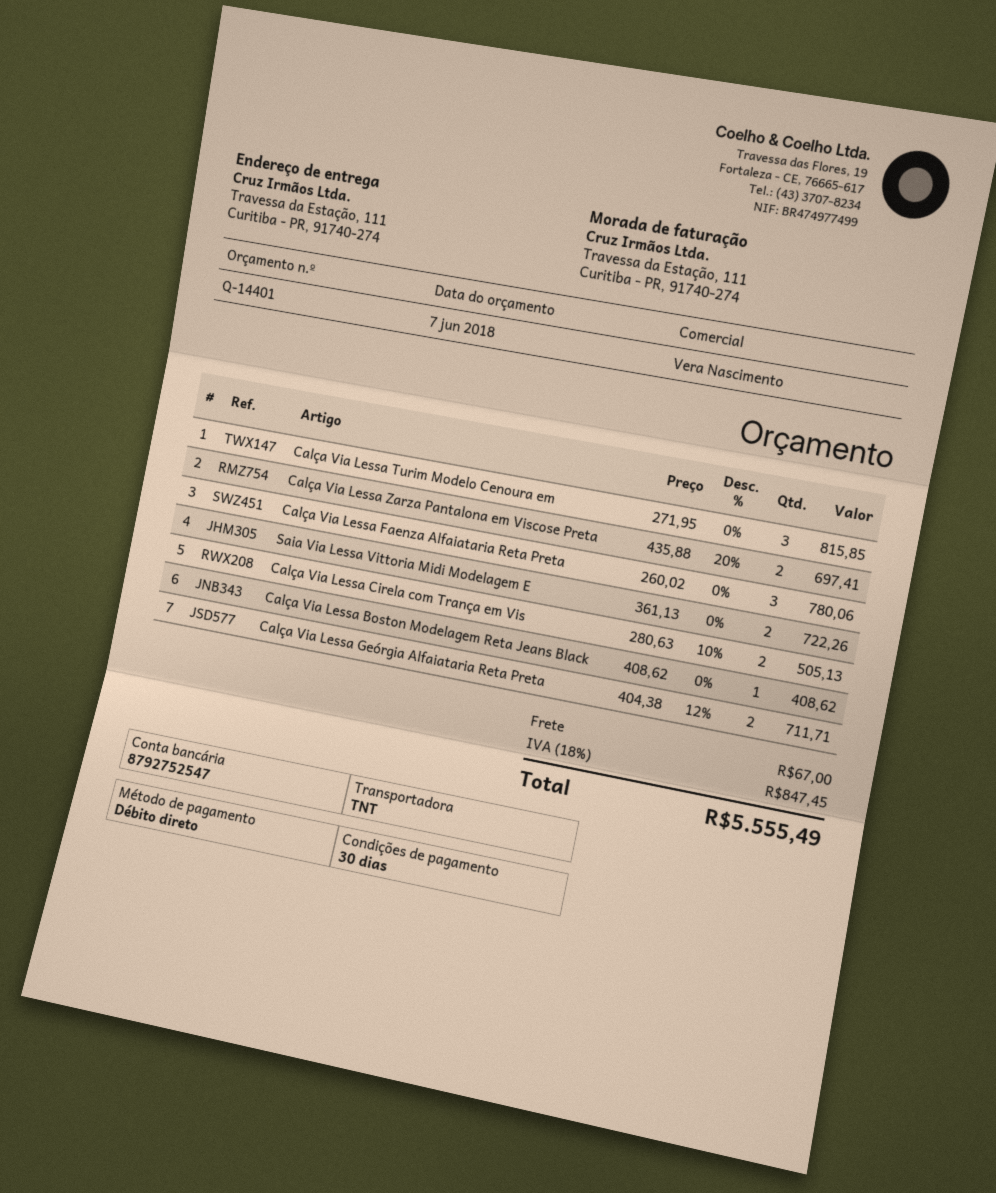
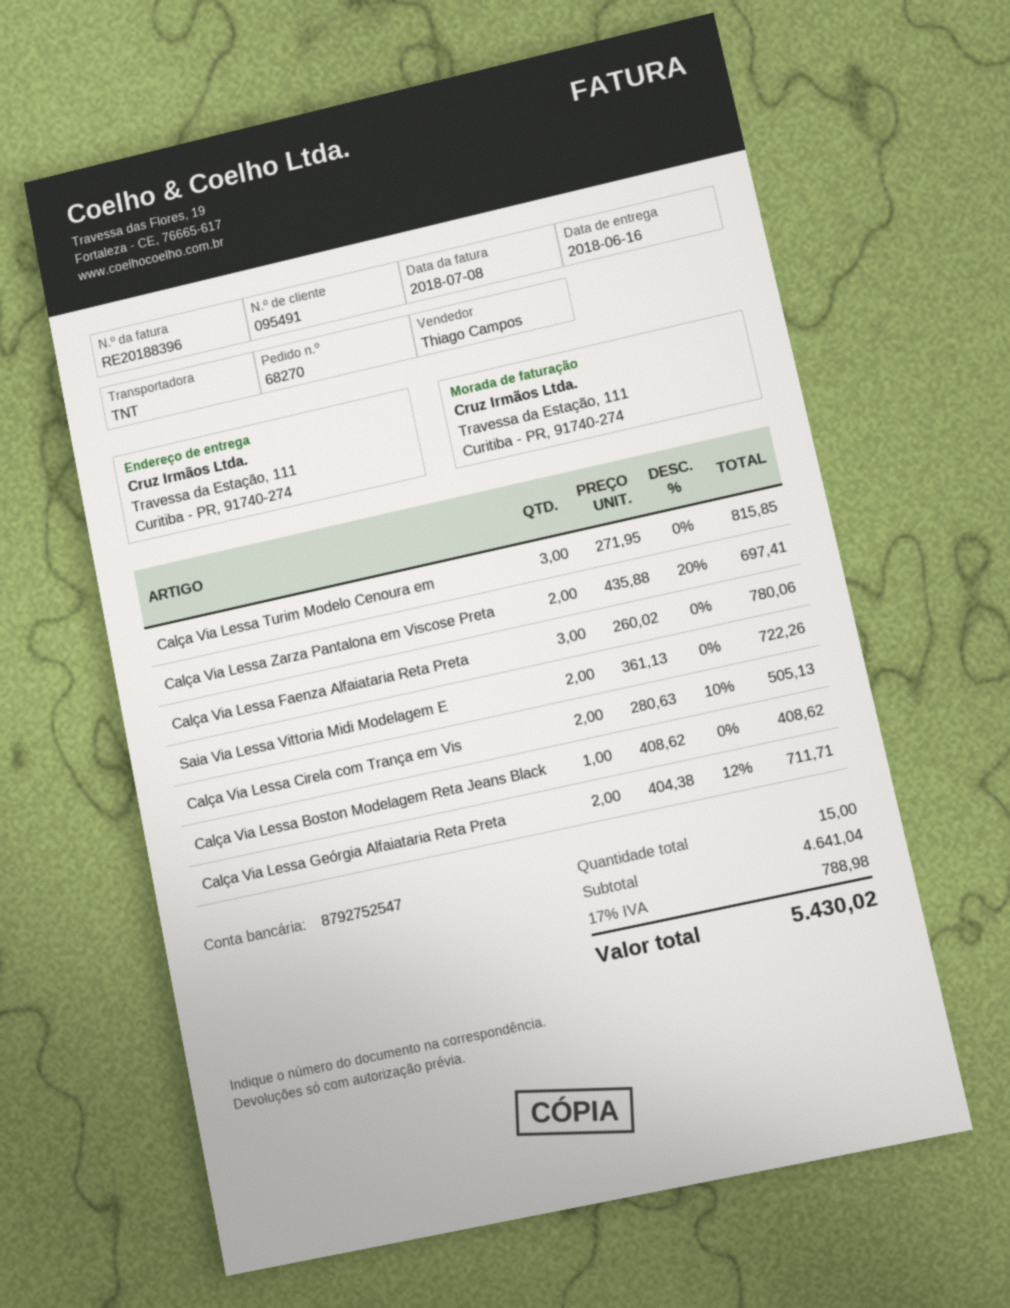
sales rep: Vera Nascimento -> Thiago Campos
shipping: 67.00 -> none
tax: 18% = 847.45 -> 17% = 788.98
total: 5555.49 -> 5430.02

